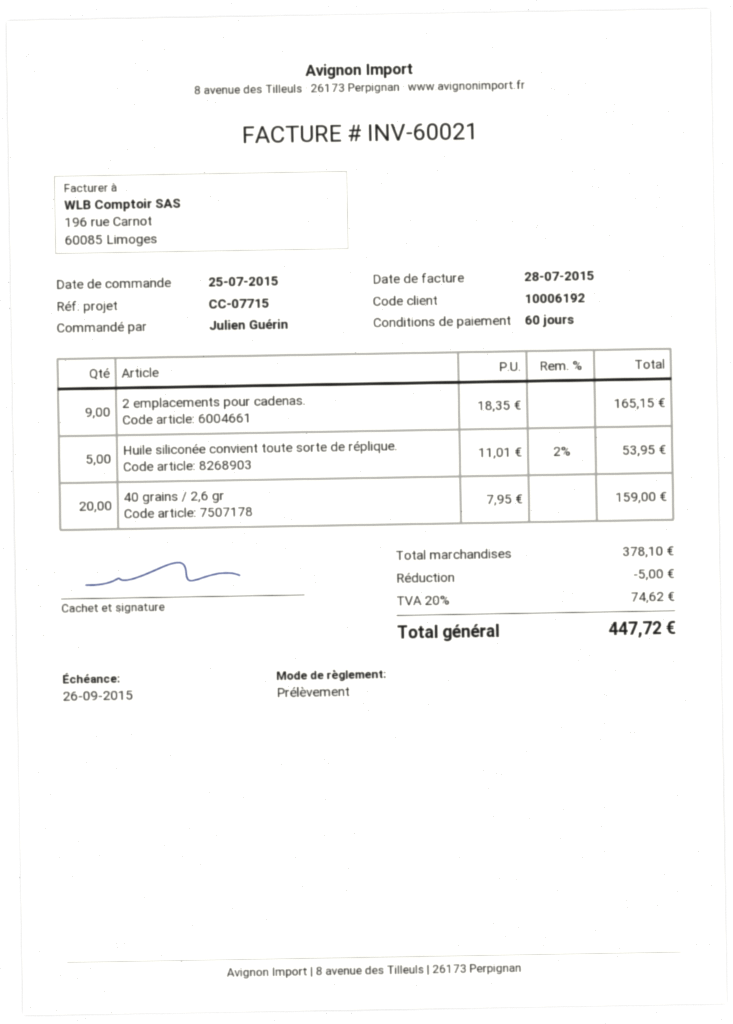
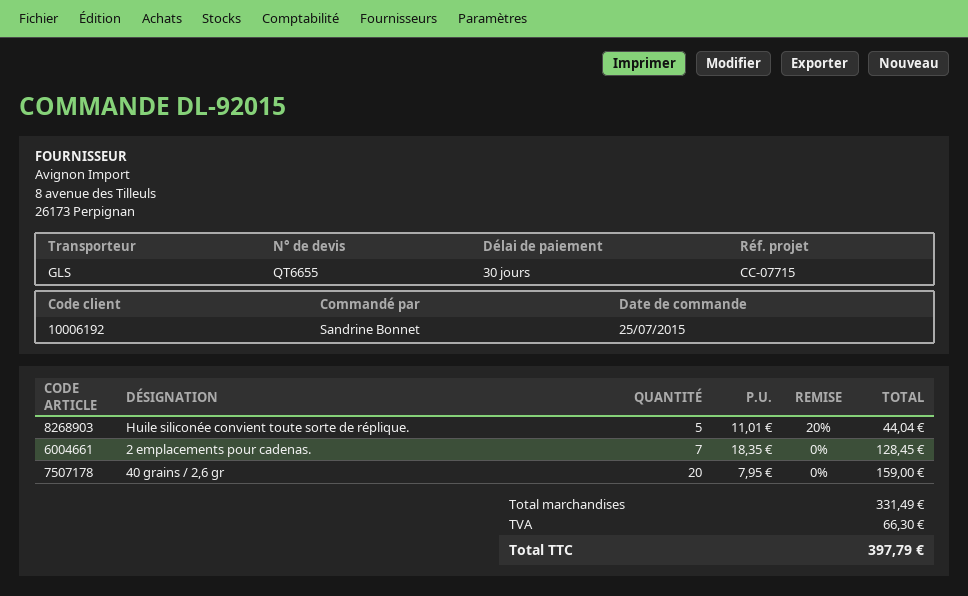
payment terms: 60 days -> 30 days
ordered by: Julien Guérin -> Sandrine Bonnet
2 emplacements pour cadenas.: 9 x 18.35 = 165.15 -> 7 x 18.35 = 128.45
Huile siliconée convient toute sorte de réplique.: 5 x 11.01 - 2% = 53.95 -> 5 x 11.01 - 20% = 44.04
subtotal: 378.10 -> 331.49
discount: 5.00 -> none
tax: 74.62 -> 66.30
total: 447.72 -> 397.79

